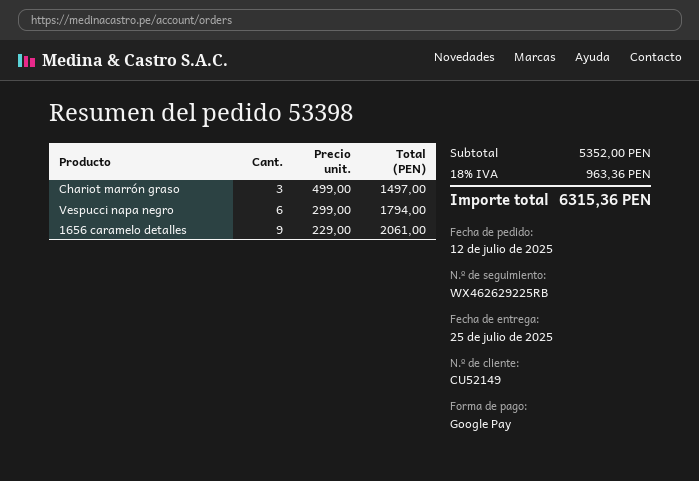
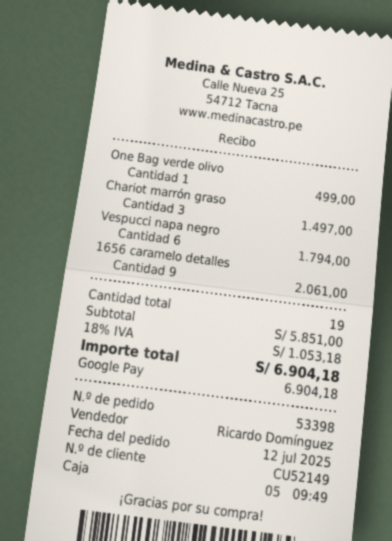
One Bag verde olivo: none -> 1 for 499.00
subtotal: 5352.00 -> 5851.00
tax: 18% = 963.36 -> 18% = 1053.18
total: 6315.36 -> 6904.18

